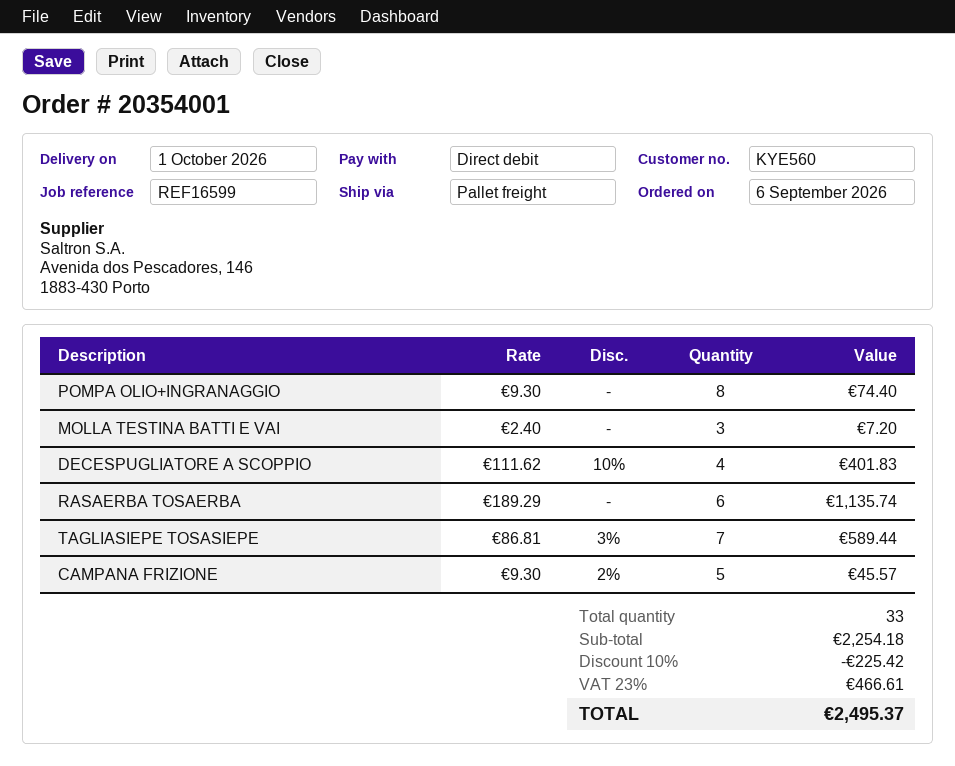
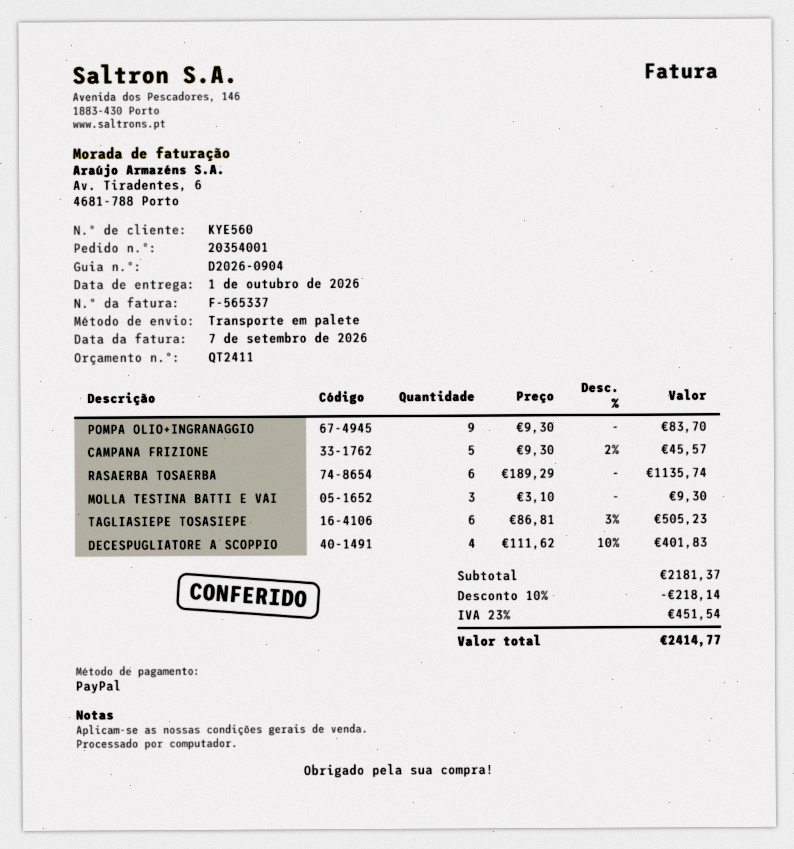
payment method: direct debit -> PayPal
POMPA OLIO+INGRANAGGIO: 8 x 9.30 = 74.40 -> 9 x 9.30 = 83.70
MOLLA TESTINA BATTI E VAI: 3 x 2.40 = 7.20 -> 3 x 3.10 = 9.30
TAGLIASIEPE TOSASIEPE: 7 x 86.81 - 3% = 589.44 -> 6 x 86.81 - 3% = 505.23
subtotal: 2254.18 -> 2181.37
discount: 10% = 225.42 -> 10% = 218.14
tax: 23% = 466.61 -> 23% = 451.54
total: 2495.37 -> 2414.77

